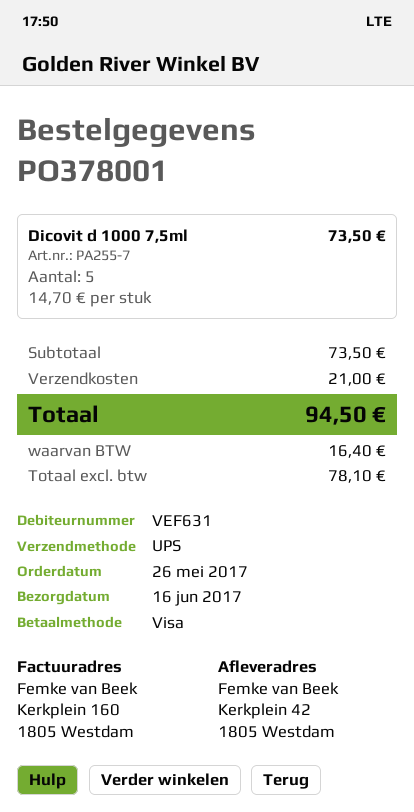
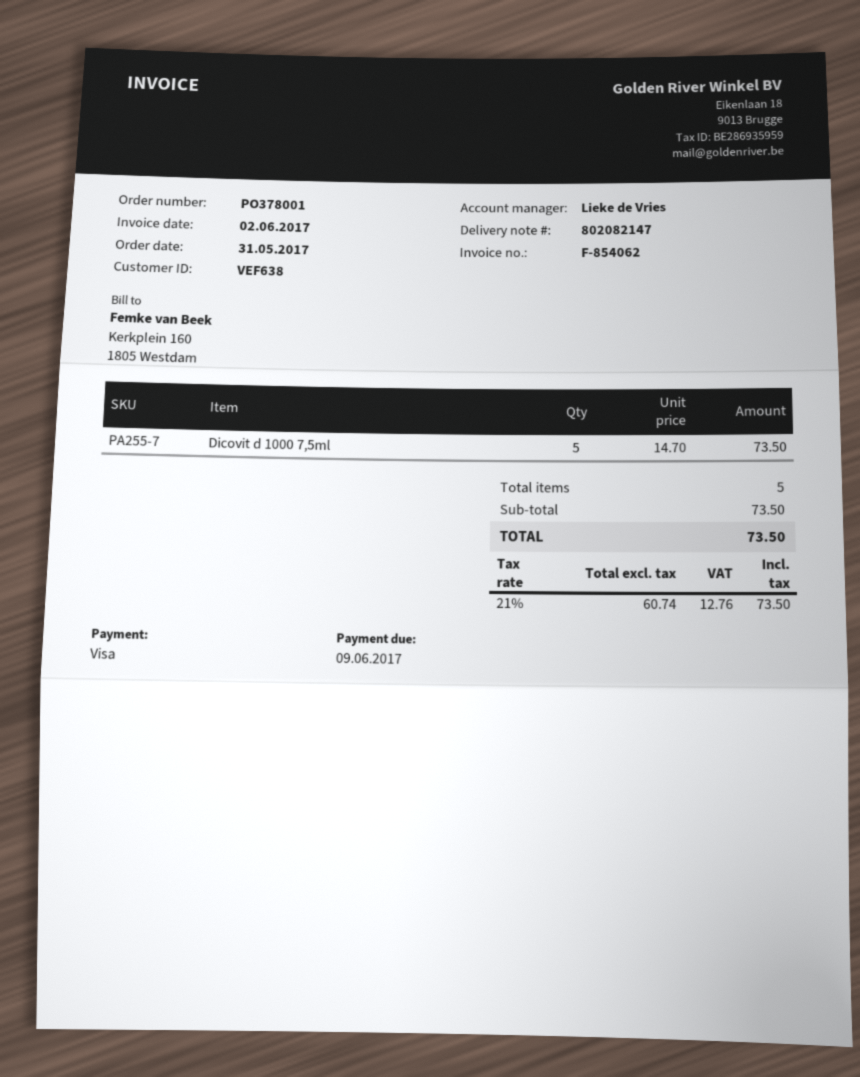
order date: 2017-05-26 -> 2017-05-31
customer number: VEF631 -> VEF638
shipping: 21.00 -> none
net: 78.10 -> 60.74
tax: 16.40 -> 12.76
total: 94.50 -> 73.50

